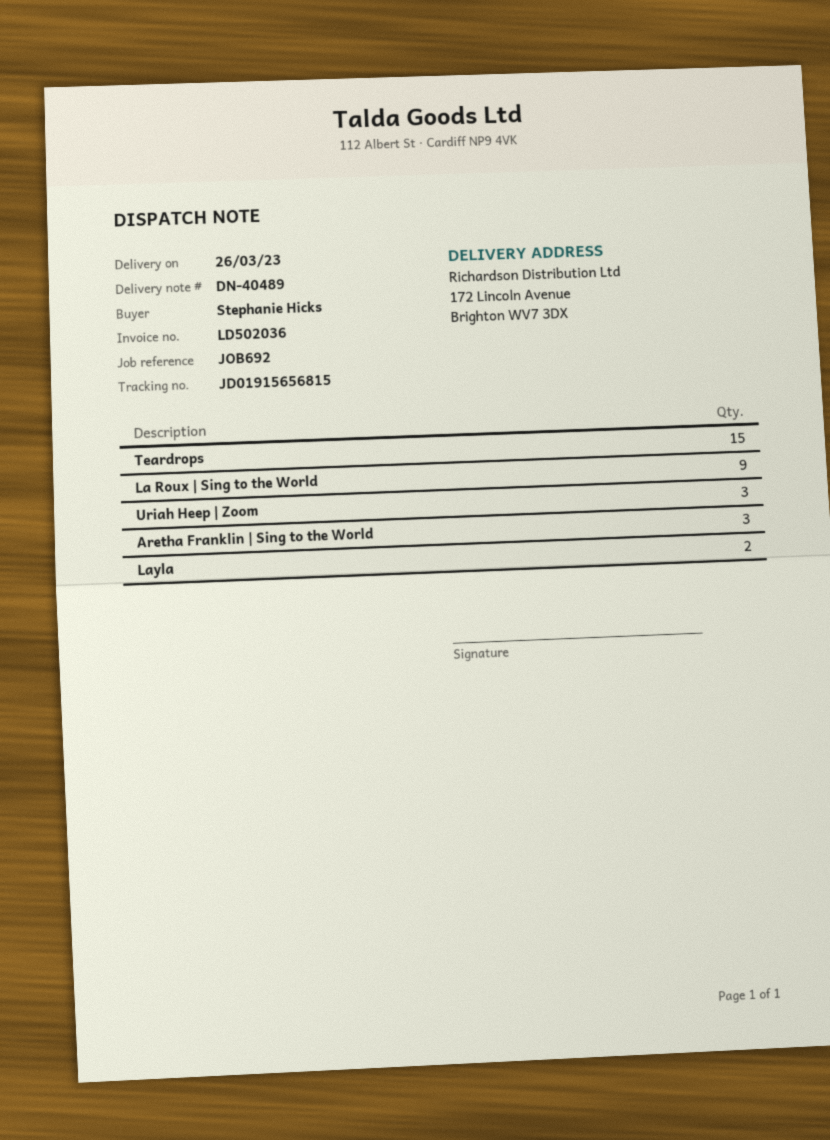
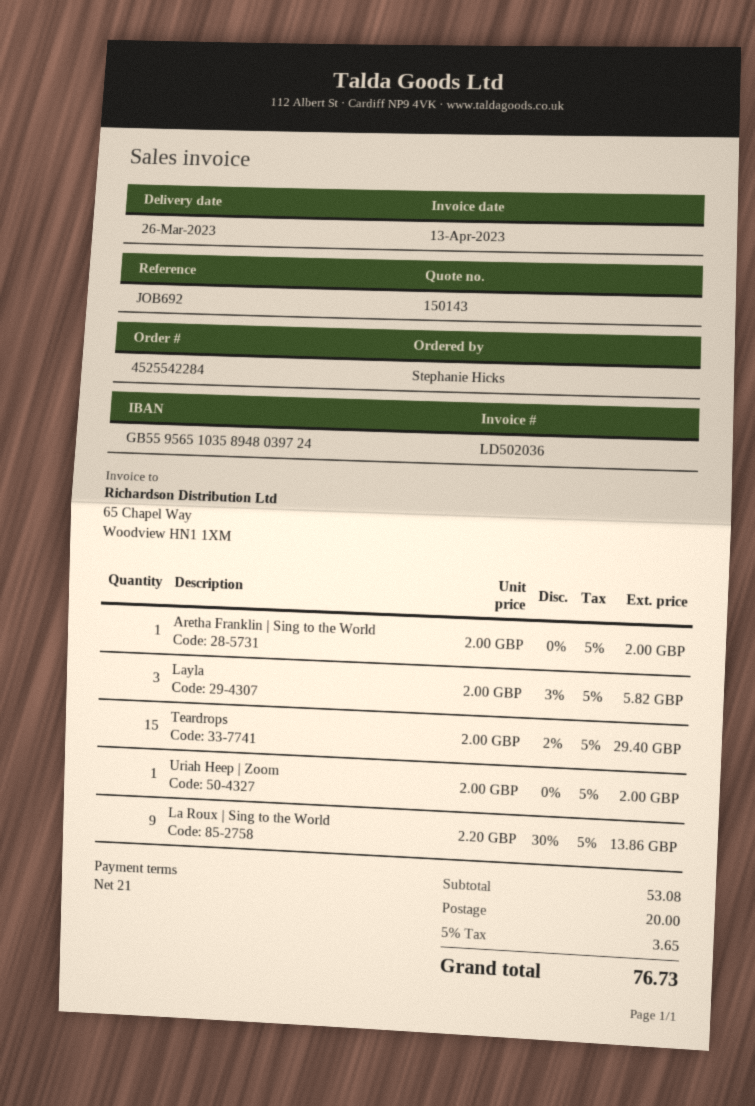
Uriah Heep | Zoom: 3 -> 1
Aretha Franklin | Sing to the World: 3 -> 1
Layla: 2 -> 3

